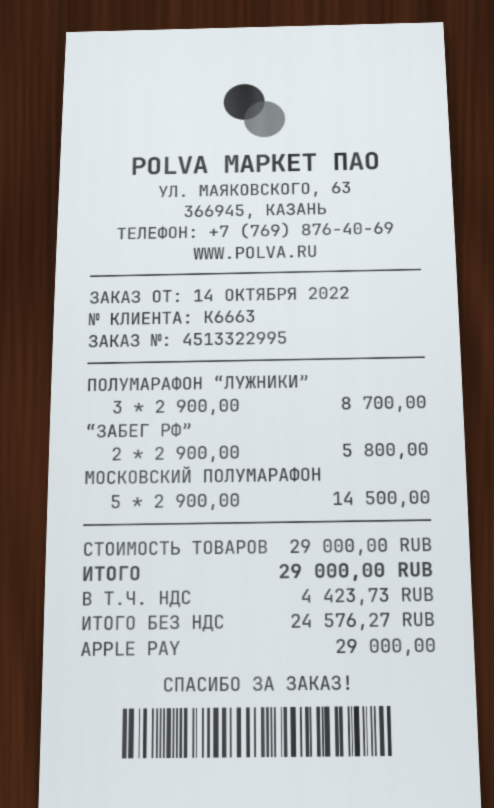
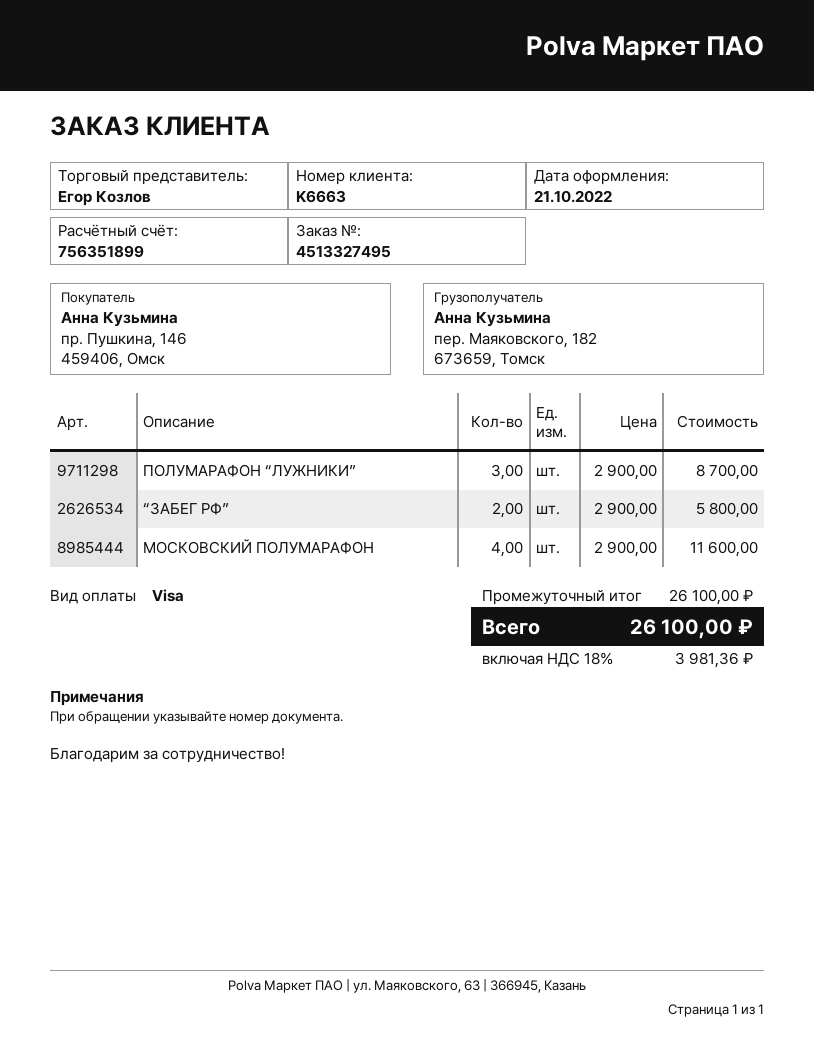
order number: 4513322995 -> 4513327495
order date: 2022-10-14 -> 2022-10-21
payment method: Apple Pay -> Visa
МОСКОВСКИЙ ПОЛУМАРАФОН: 5 x 2900.00 = 14500.00 -> 4 x 2900.00 = 11600.00
subtotal: 29000.00 -> 26100.00
tax: 4423.73 -> 3981.36
total: 29000.00 -> 26100.00

